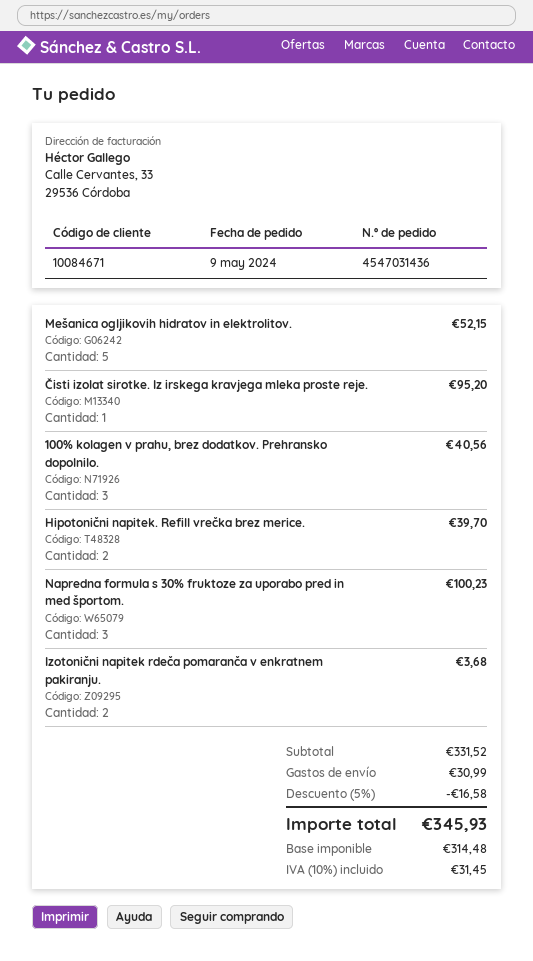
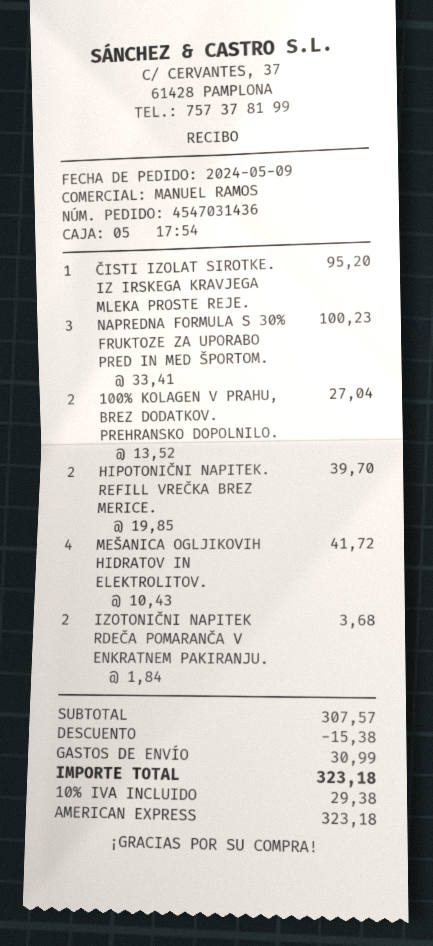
Mešanica ogljikovih hidratov in elektrolitov.: 5 for 52.15 -> 4 for 41.72
100% kolagen v prahu, brez dodatkov. Prehransko dopolnilo.: 3 for 40.56 -> 2 for 27.04
subtotal: 331.52 -> 307.57
discount: 16.58 -> 15.38
tax: 10% = 31.45 -> 10% = 29.38
total: 345.93 -> 323.18

